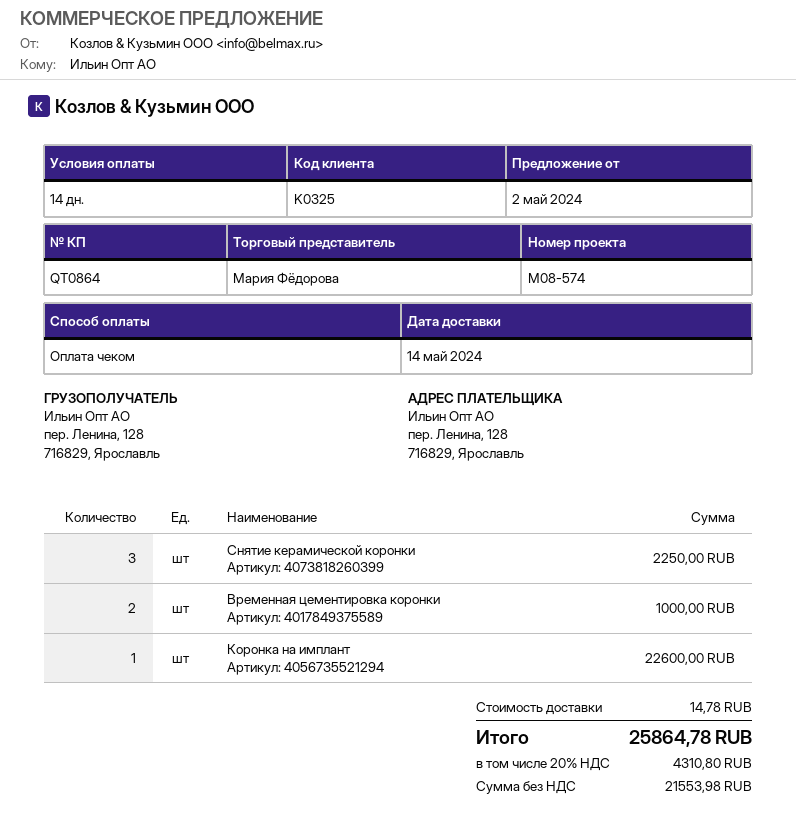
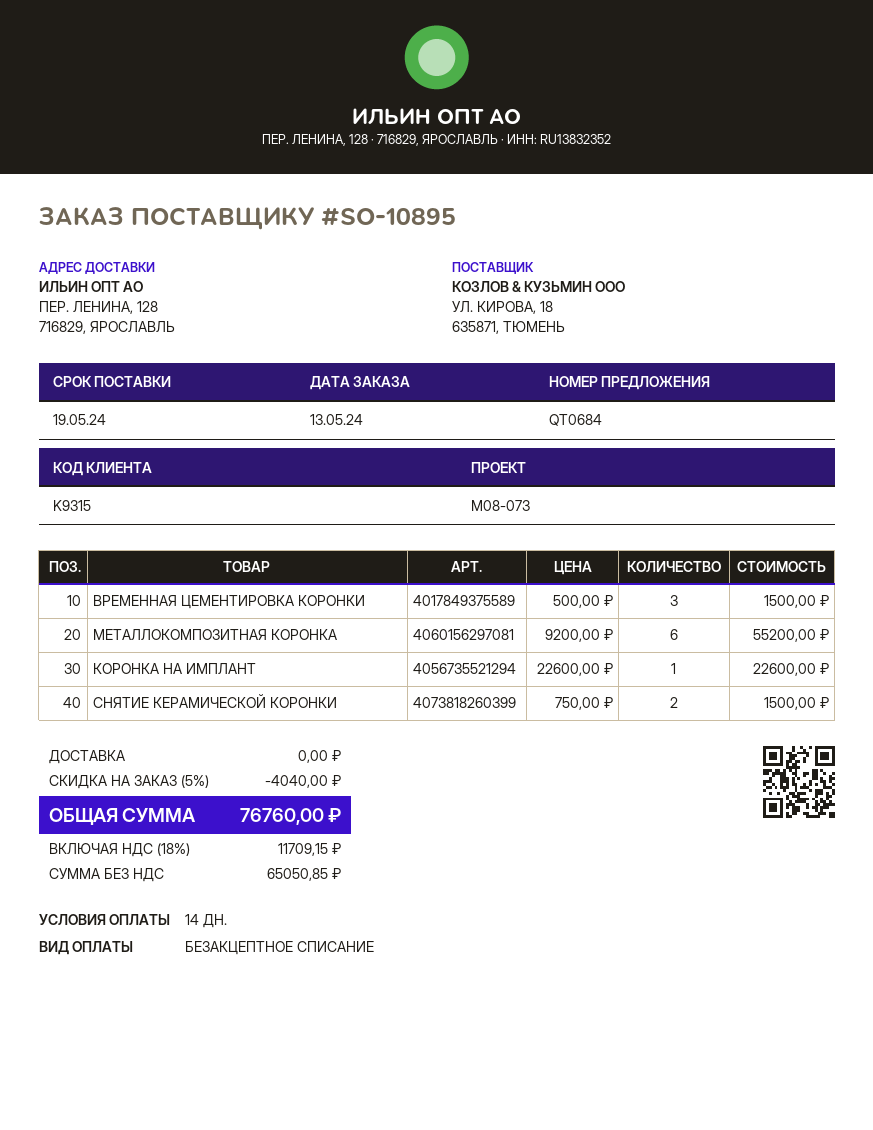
quote number: QT0864 -> QT0684
delivery date: 2024-05-14 -> 2024-05-19
customer number: K0325 -> K9315
reference: M08-574 -> M08-073
payment method: cheque -> direct debit
Снятие керамической коронки: 3 for 2250.00 -> 2 for 1500.00
Временная цементировка коронки: 2 for 1000.00 -> 3 for 1500.00
МЕТАЛЛОКОМПОЗИТНАЯ КОРОНКА: none -> 6 for 55200.00
discount: none -> 5% = 4040.00
shipping: 14.78 -> 0.00
net: 21553.98 -> 65050.85
tax: 20% = 4310.80 -> 18% = 11709.15
total: 25864.78 -> 76760.00

